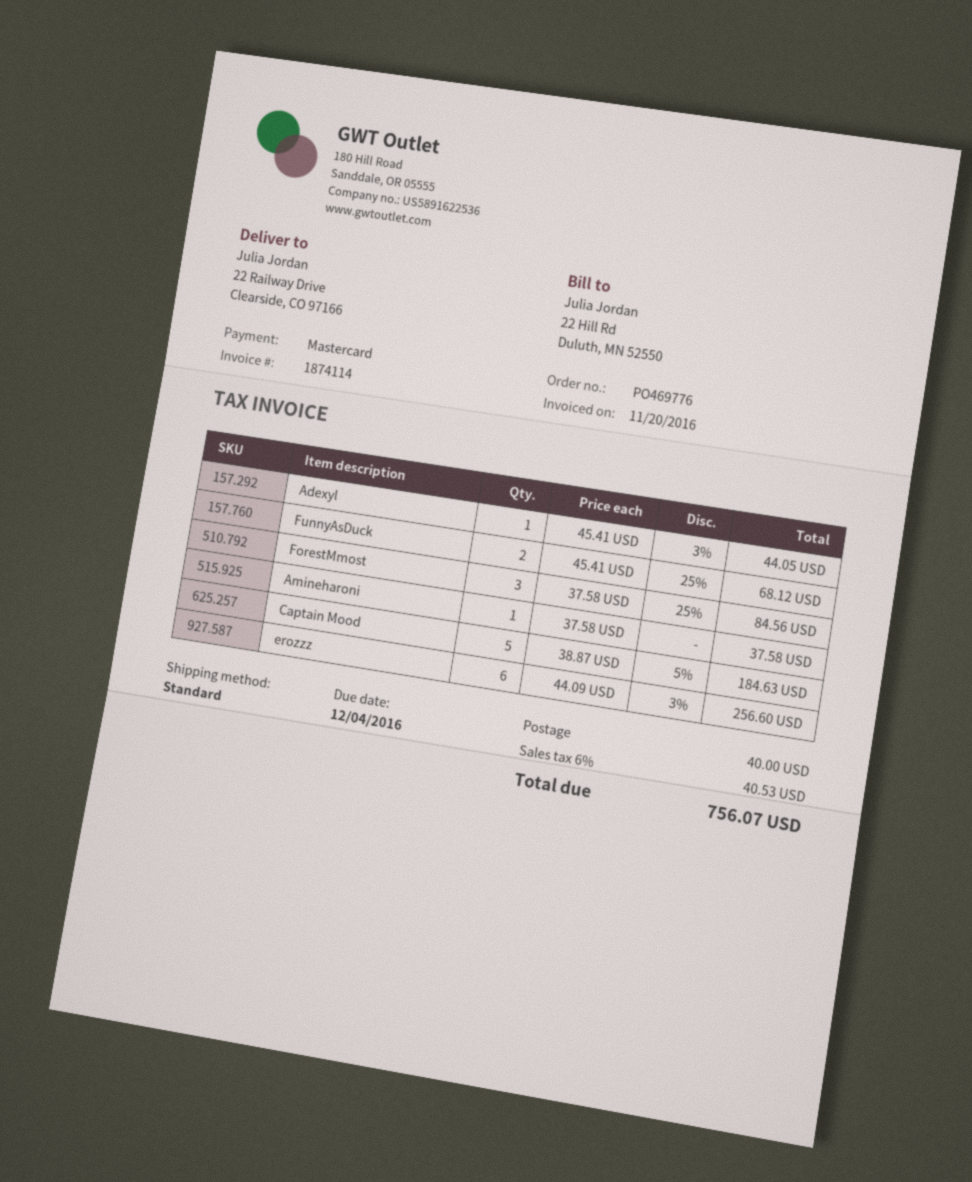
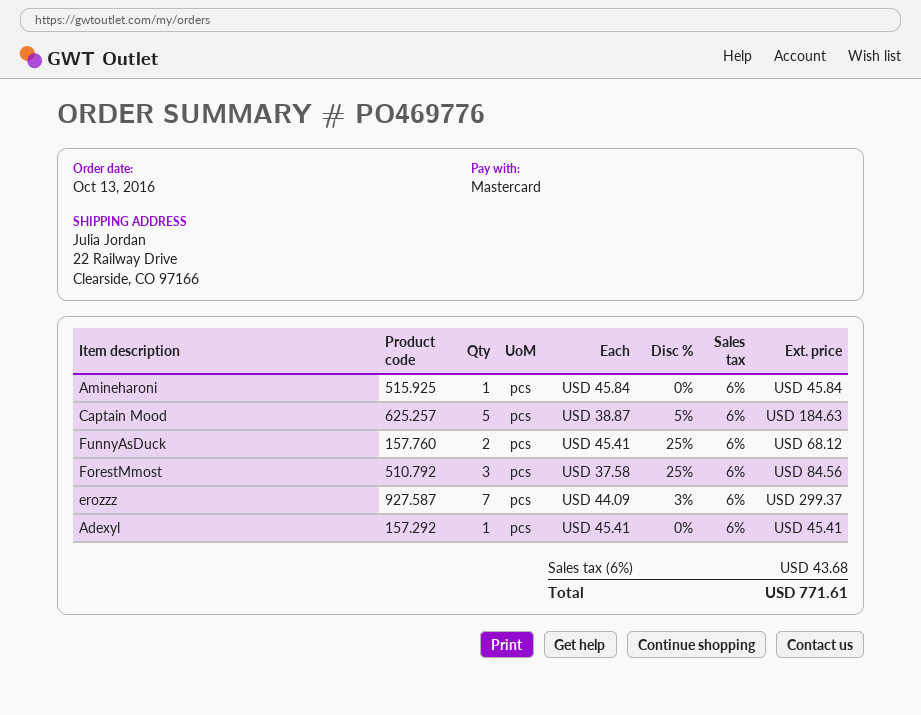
Adexyl: 1 x 45.41 - 3% = 44.05 -> 1 x 45.41 = 45.41
Amineharoni: 1 x 37.58 = 37.58 -> 1 x 45.84 = 45.84
erozzz: 6 x 44.09 - 3% = 256.60 -> 7 x 44.09 - 3% = 299.37
shipping: 40.00 -> none
tax: 6% = 40.53 -> 6% = 43.68
total: 756.07 -> 771.61

